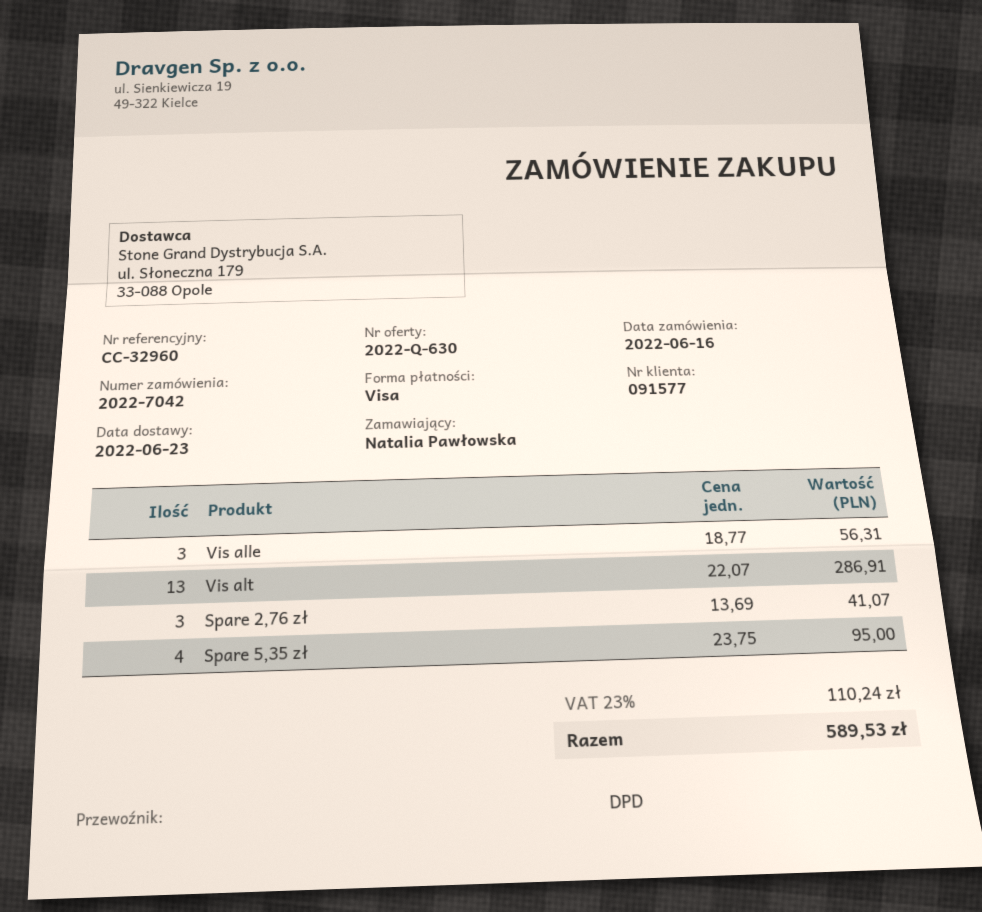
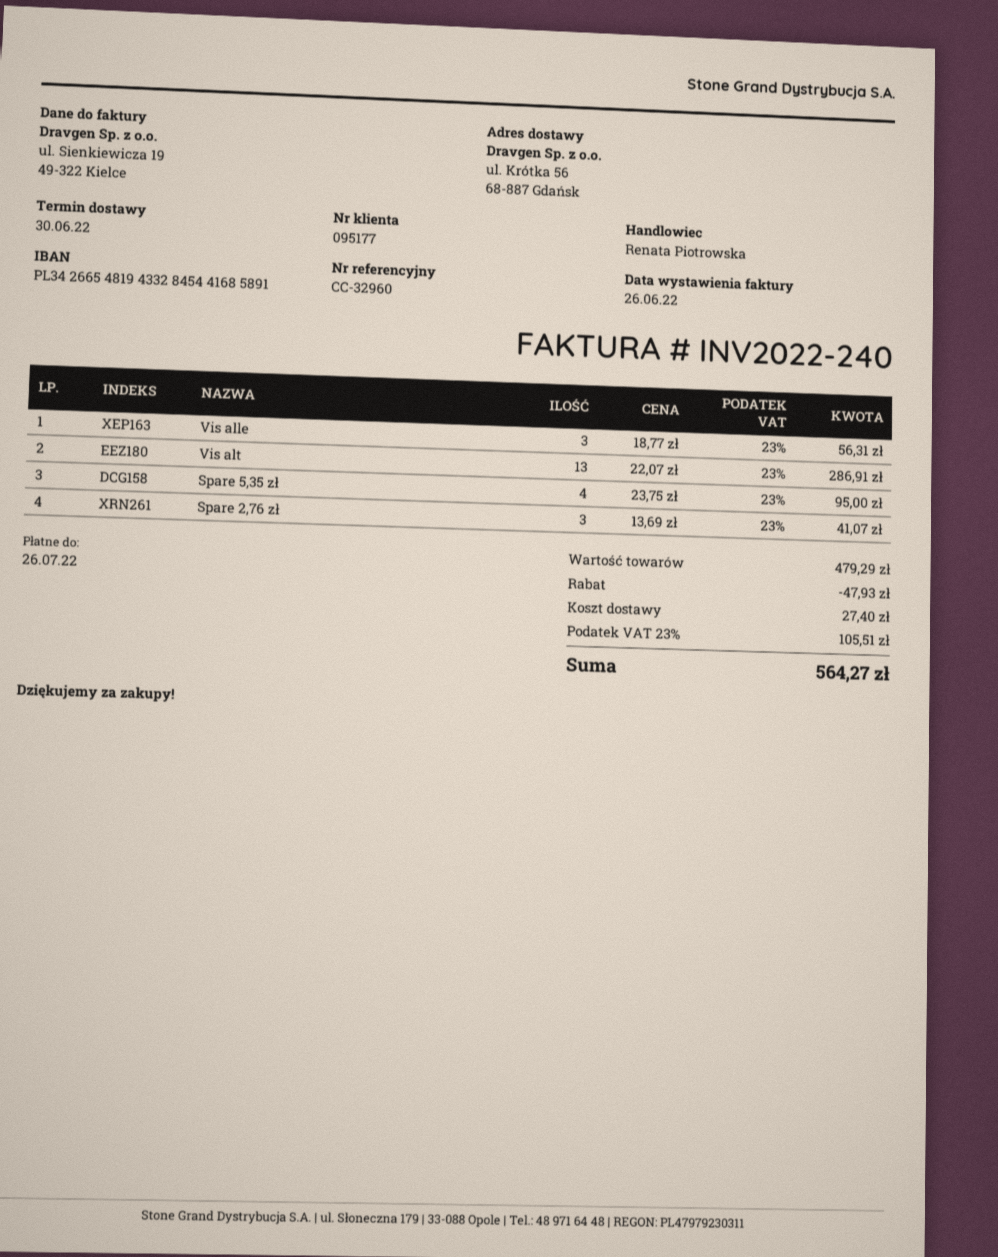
delivery date: 2022-06-23 -> 2022-06-30
customer number: 091577 -> 095177
discount: none -> 47.93
shipping: none -> 27.40
tax: 23% = 110.24 -> 23% = 105.51
total: 589.53 -> 564.27

